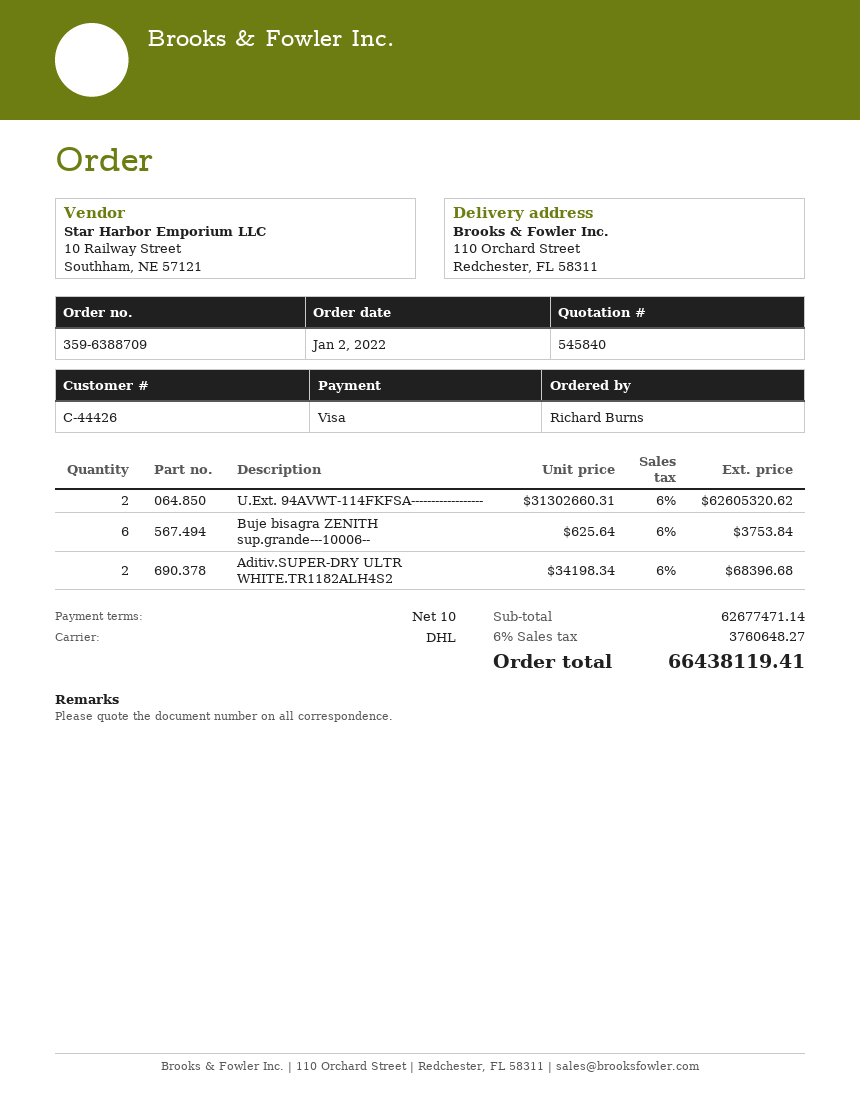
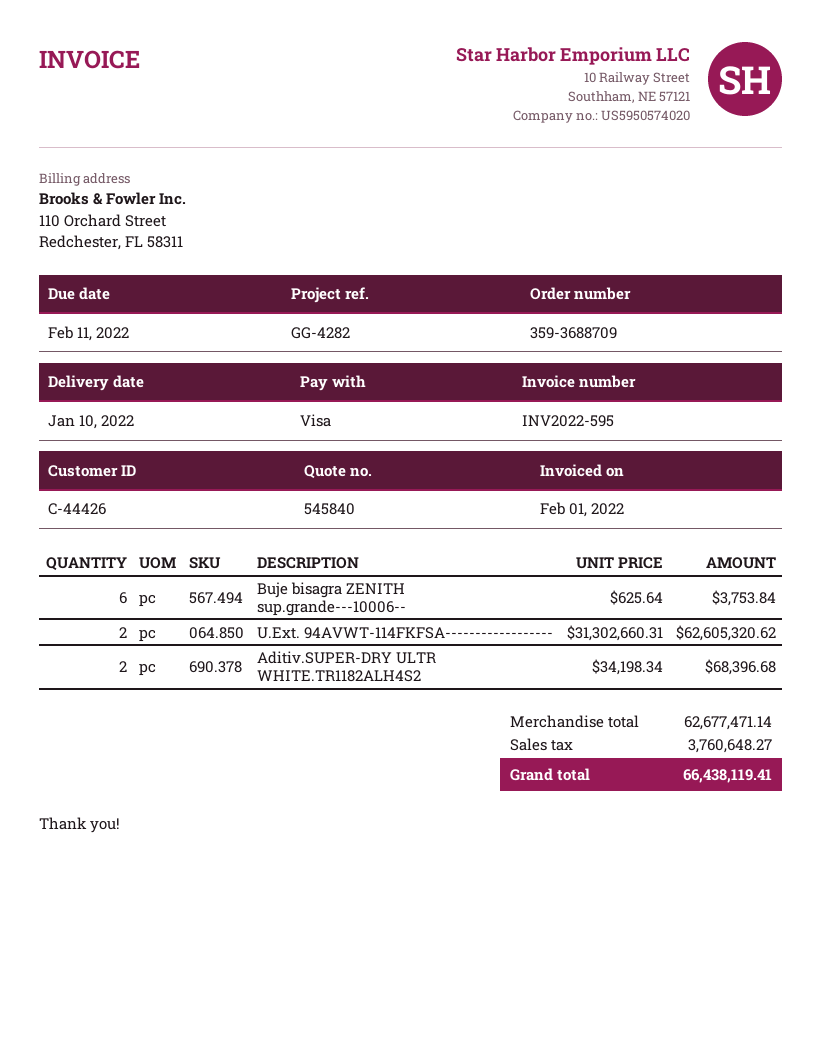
order number: 359-6388709 -> 359-3688709

